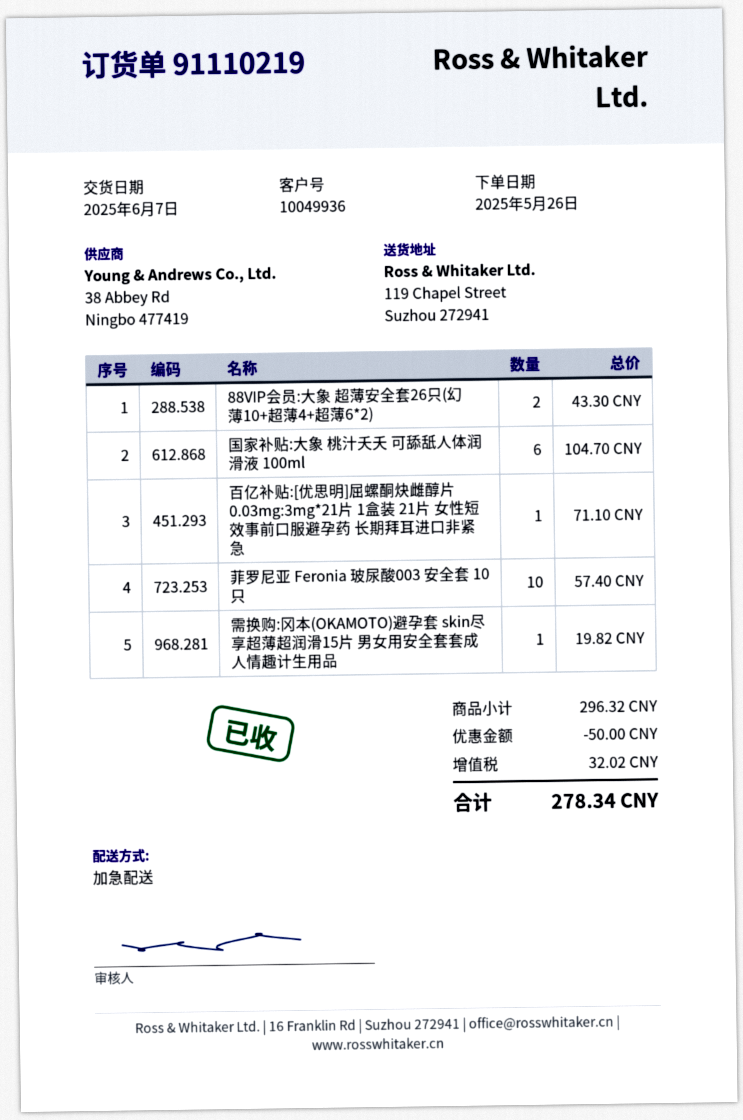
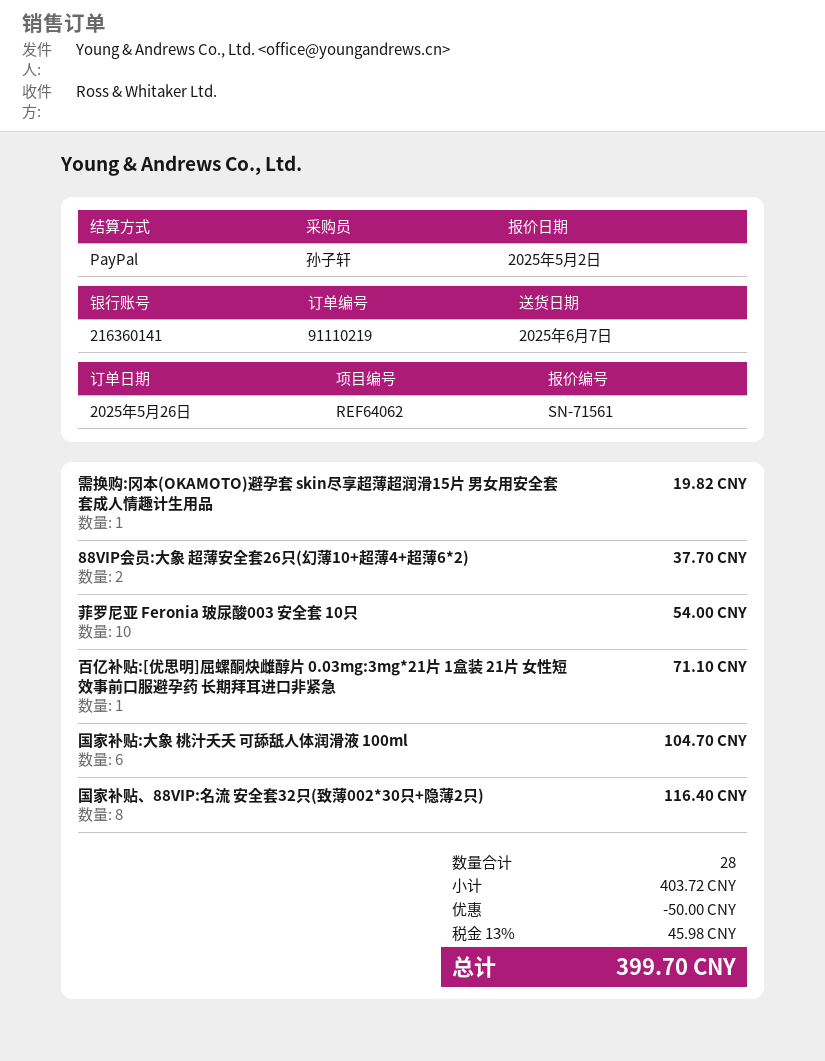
88VIP会员:大象 超薄安全套26只(幻薄10+超薄4+超薄6*2): 2 for 43.30 -> 2 for 37.70
菲罗尼亚 Feronia 玻尿酸003 安全套 10只: 10 for 57.40 -> 10 for 54.00
国家补贴、88VIP:名流 安全套32只(致薄002*30只+隐薄2只): none -> 8 for 116.40
subtotal: 296.32 -> 403.72
tax: 32.02 -> 45.98
total: 278.34 -> 399.70

